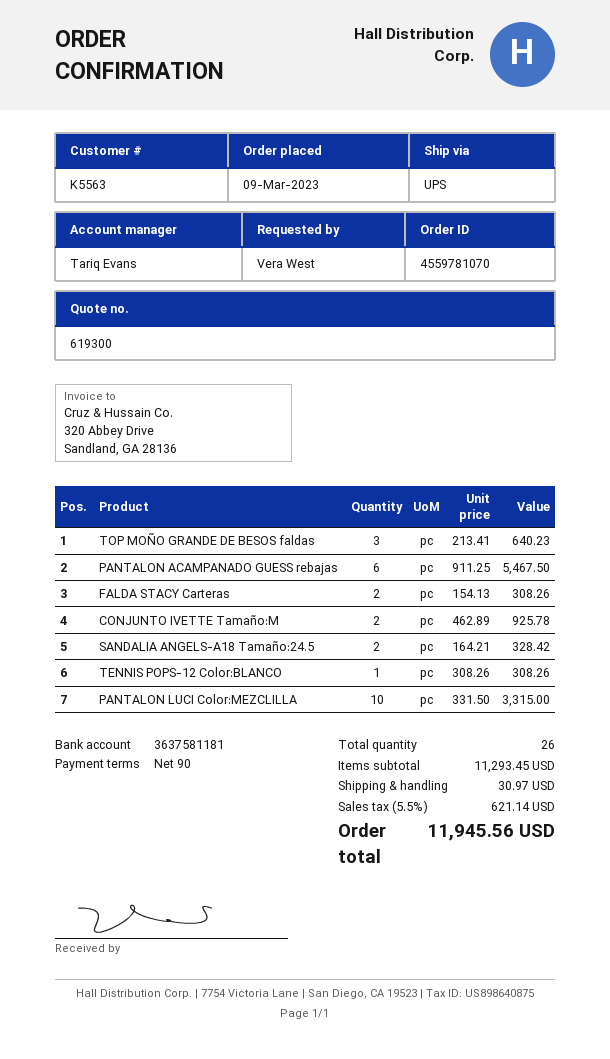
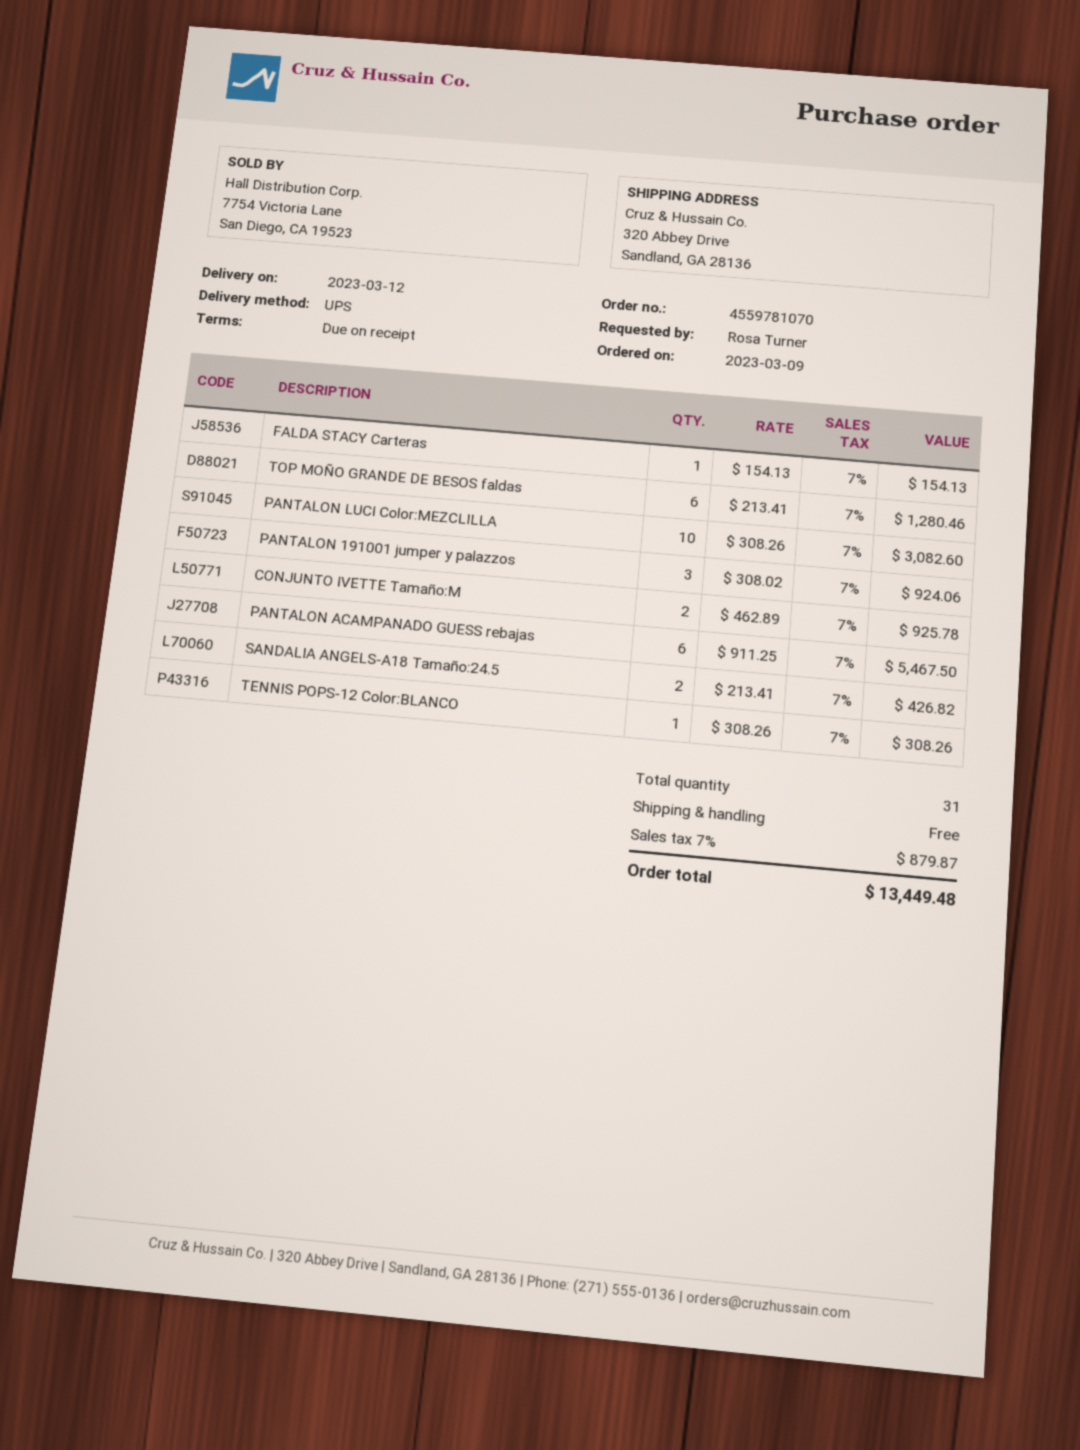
payment terms: 90 days -> on receipt
ordered by: Vera West -> Rosa Turner
TOP MOÑO GRANDE DE BESOS faldas: 3 x 213.41 = 640.23 -> 6 x 213.41 = 1280.46
FALDA STACY Carteras: 2 x 154.13 = 308.26 -> 1 x 154.13 = 154.13
SANDALIA ANGELS-A18 Tamaño:24.5: 2 x 164.21 = 328.42 -> 2 x 213.41 = 426.82
PANTALON LUCI Color:MEZCLILLA: 10 x 331.50 = 3315.00 -> 10 x 308.26 = 3082.60
PANTALON 191001 jumper y palazzos: none -> 3 x 308.02 = 924.06
total quantity: 26 -> 31
shipping: 30.97 -> 0.00
tax: 5.5% = 621.14 -> 7% = 879.87
total: 11945.56 -> 13449.48

